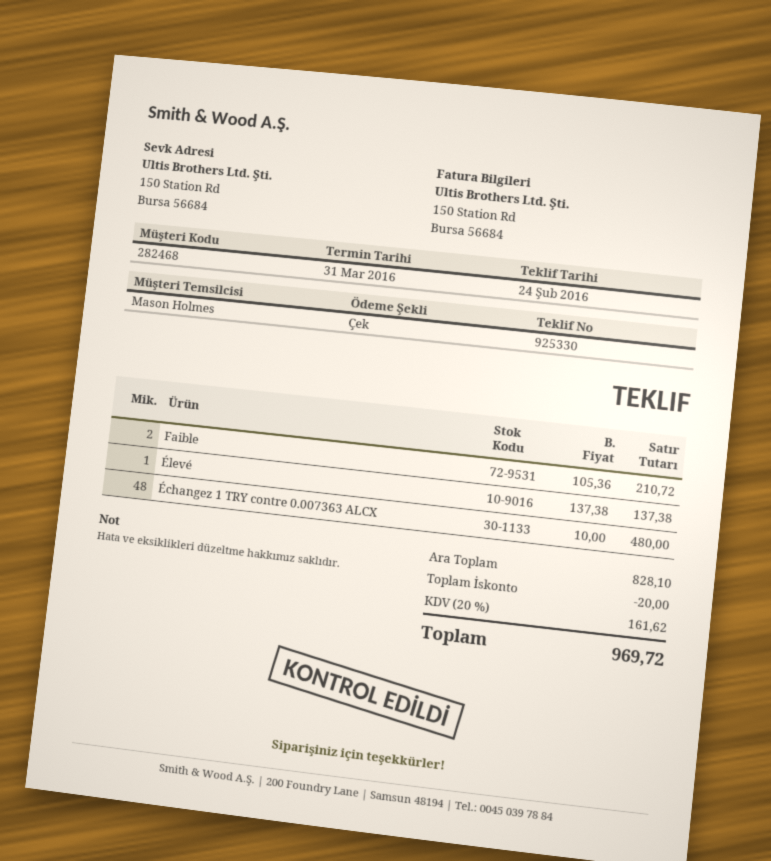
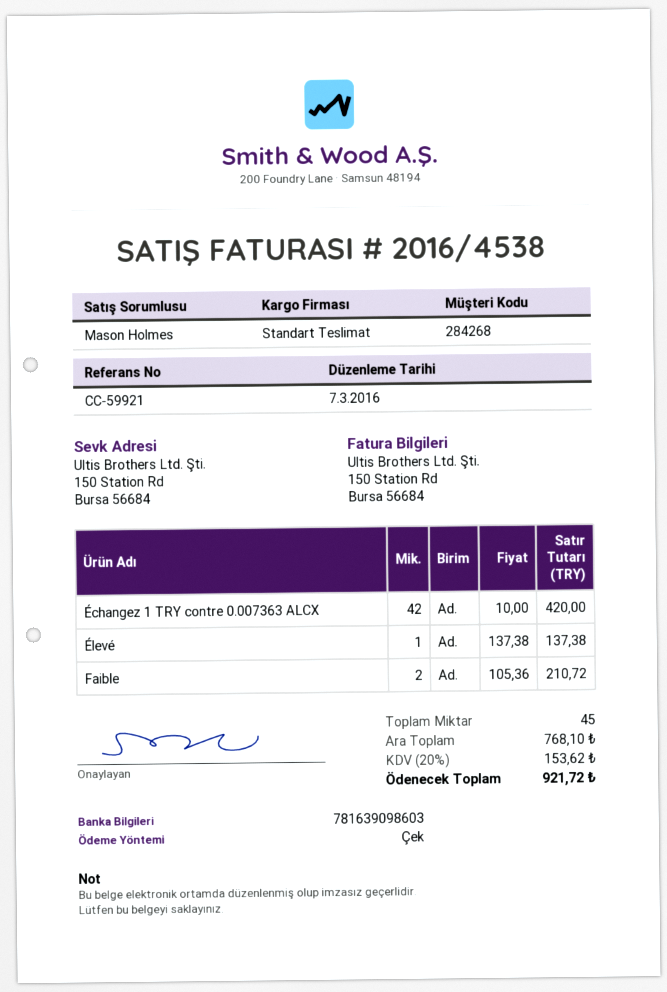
customer number: 282468 -> 284268
Échangez 1 TRY contre 0.007363 ALCX: 48 x 10.00 = 480.00 -> 42 x 10.00 = 420.00
subtotal: 828.10 -> 768.10
discount: 20.00 -> none
tax: 20% = 161.62 -> 20% = 153.62
total: 969.72 -> 921.72

